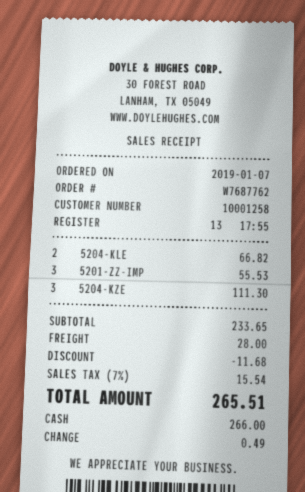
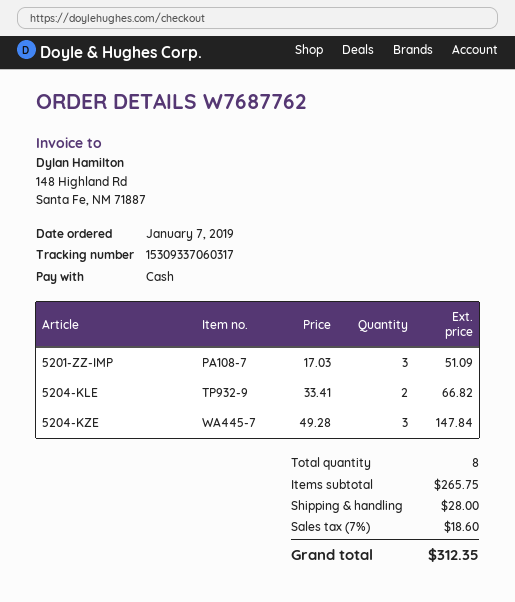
5201-ZZ-IMP: 3 for 55.53 -> 3 for 51.09
5204-KZE: 3 for 111.30 -> 3 for 147.84
subtotal: 233.65 -> 265.75
discount: 11.68 -> none
tax: 7% = 15.54 -> 7% = 18.60
total: 265.51 -> 312.35

